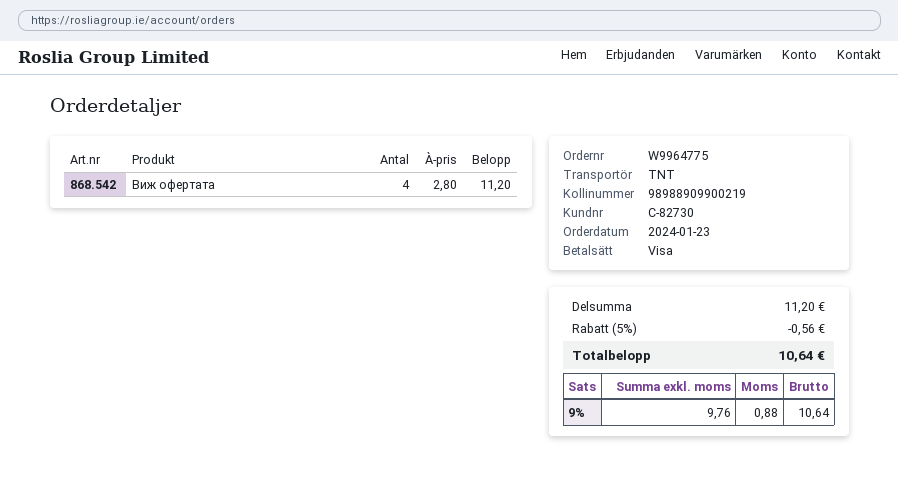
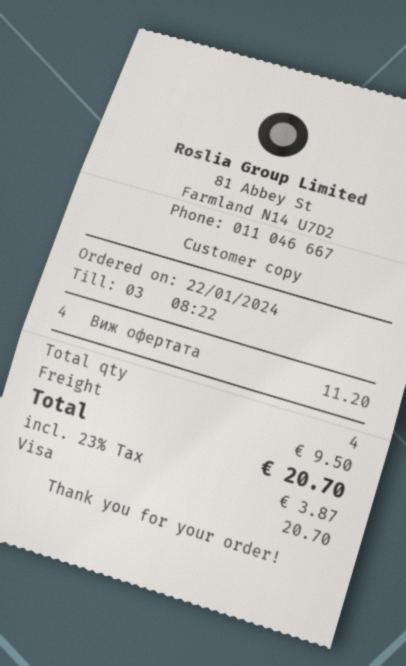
order date: 2024-01-23 -> 2024-01-22
discount: 5% = 0.56 -> none
shipping: none -> 9.50
tax: 9% = 0.88 -> 23% = 3.87
total: 10.64 -> 20.70

